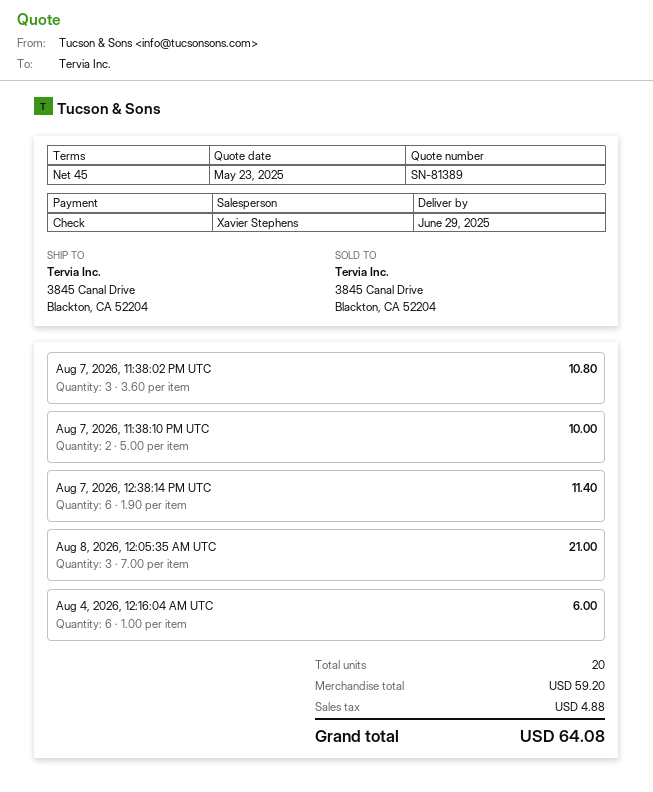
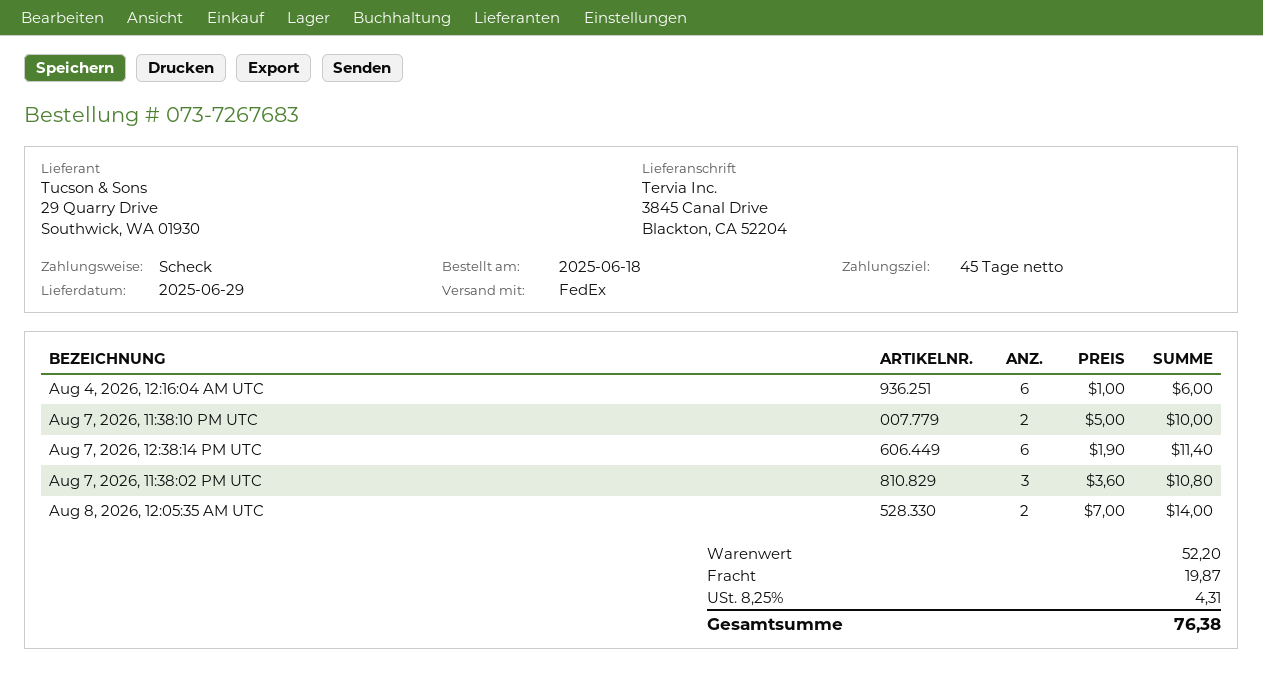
Aug 8, 2026, 12:05:35 AM UTC: 3 x 7.00 = 21.00 -> 2 x 7.00 = 14.00
subtotal: 59.20 -> 52.20
shipping: none -> 19.87
tax: 4.88 -> 4.31
total: 64.08 -> 76.38

